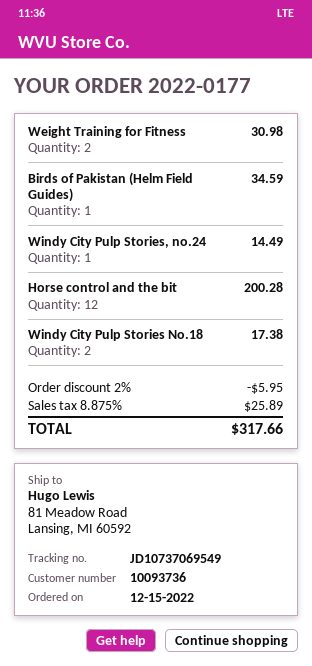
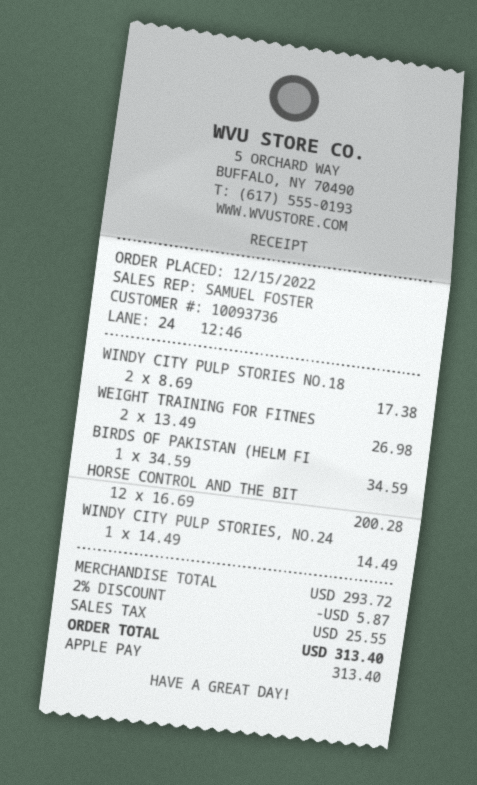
Weight Training for Fitness: 2 for 30.98 -> 2 for 26.98
discount: 2% = 5.95 -> 2% = 5.87
tax: 25.89 -> 25.55
total: 317.66 -> 313.40

